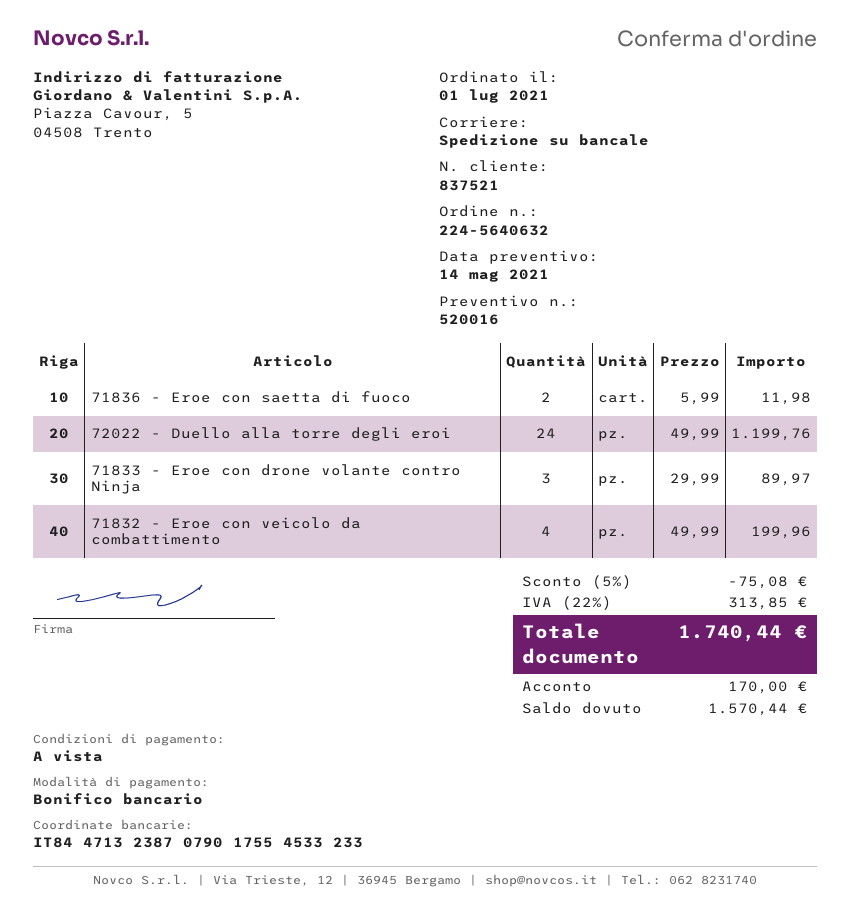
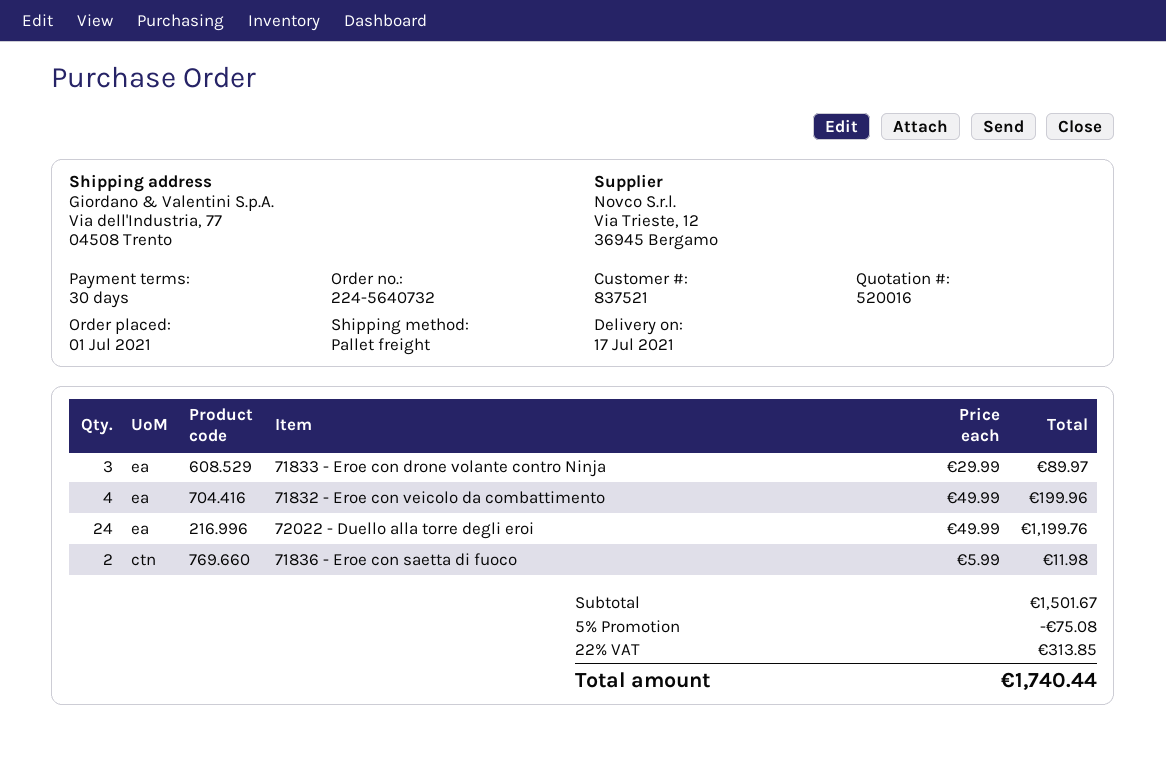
order number: 224-5640632 -> 224-5640732
payment terms: on receipt -> 30 days

